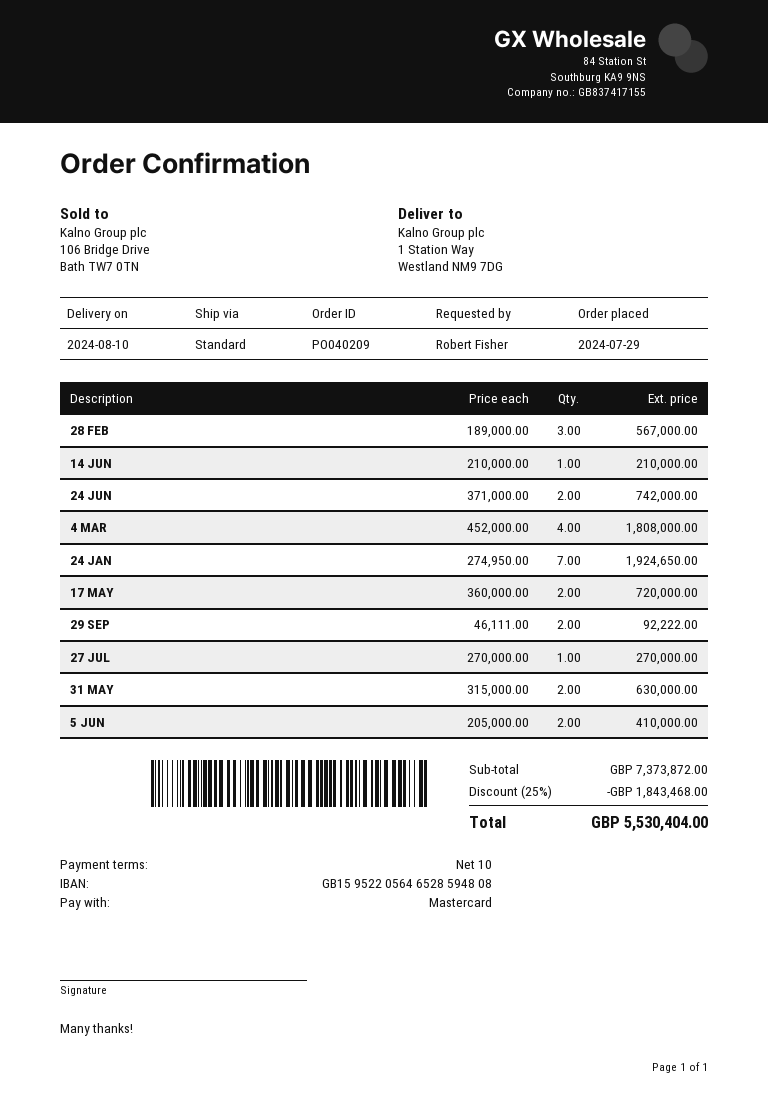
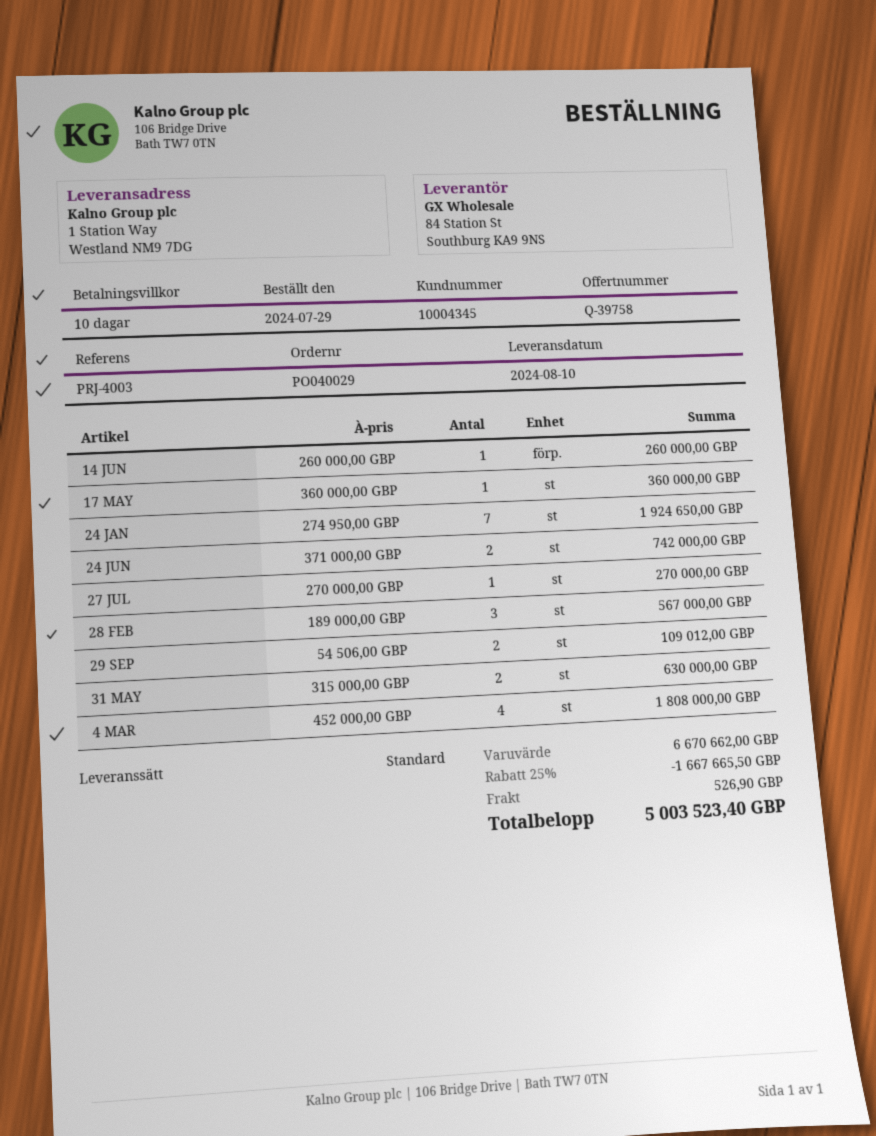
order number: PO040209 -> PO040029
14 JUN: 1 x 210000.00 = 210000.00 -> 1 x 260000.00 = 260000.00
17 MAY: 2 x 360000.00 = 720000.00 -> 1 x 360000.00 = 360000.00
29 SEP: 2 x 46111.00 = 92222.00 -> 2 x 54506.00 = 109012.00
5 JUN: 2 x 205000.00 = 410000.00 -> none
subtotal: 7373872.00 -> 6670662.00
discount: 25% = 1843468.00 -> 25% = 1667665.50
shipping: none -> 526.90
total: 5530404.00 -> 5003523.40

